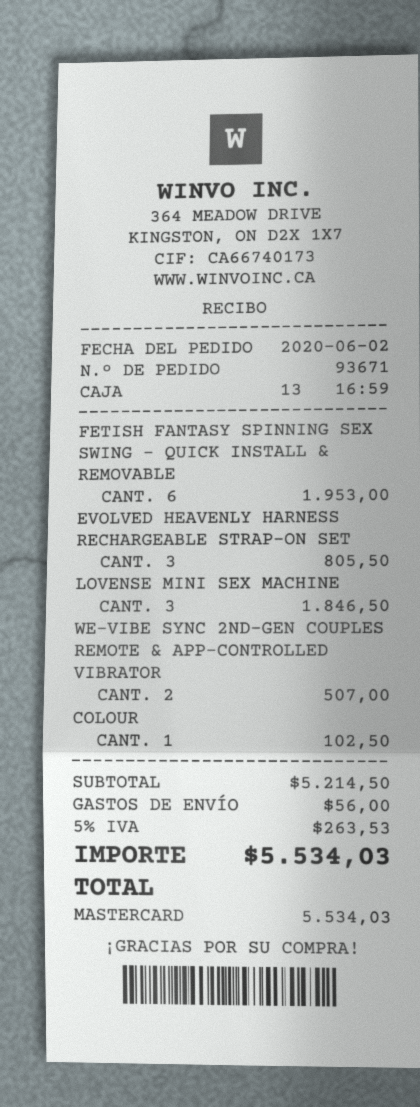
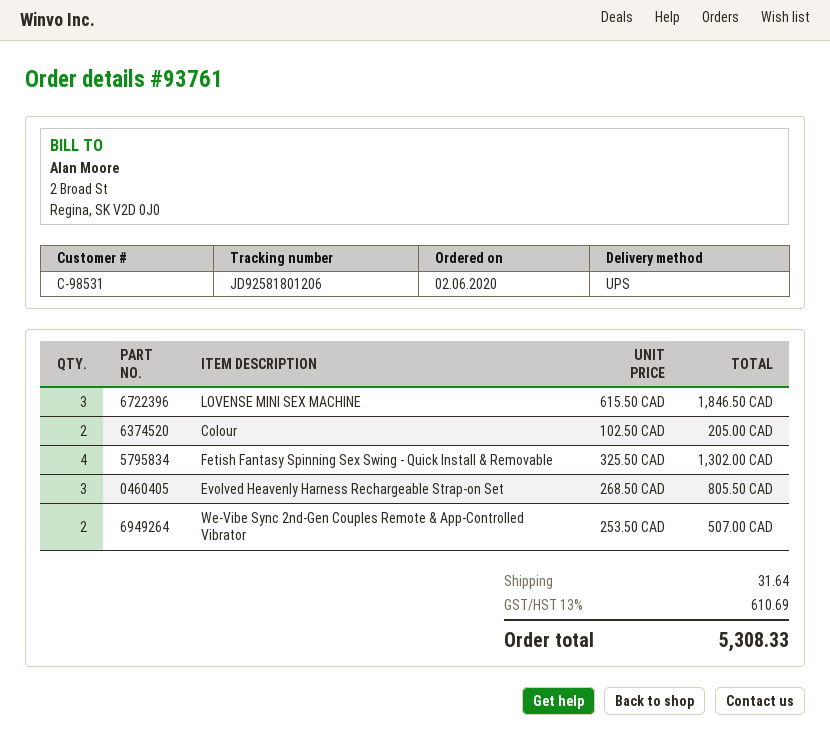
order number: 93671 -> 93761
FETISH FANTASY SPINNING SEX SWING - QUICK INSTALL & REMOVABLE: 6 for 1953.00 -> 4 for 1302.00
COLOUR: 1 for 102.50 -> 2 for 205.00
shipping: 56.00 -> 31.64
tax: 5% = 263.53 -> 13% = 610.69
total: 5534.03 -> 5308.33

